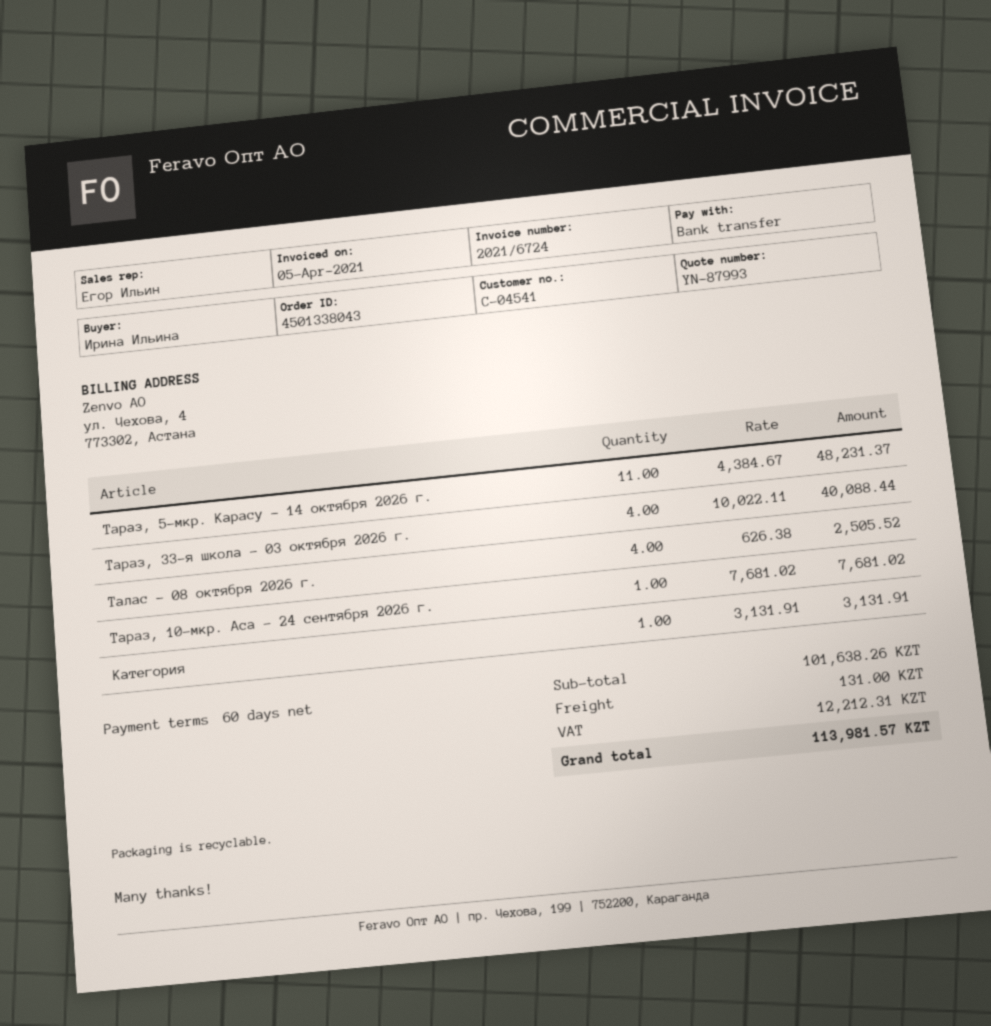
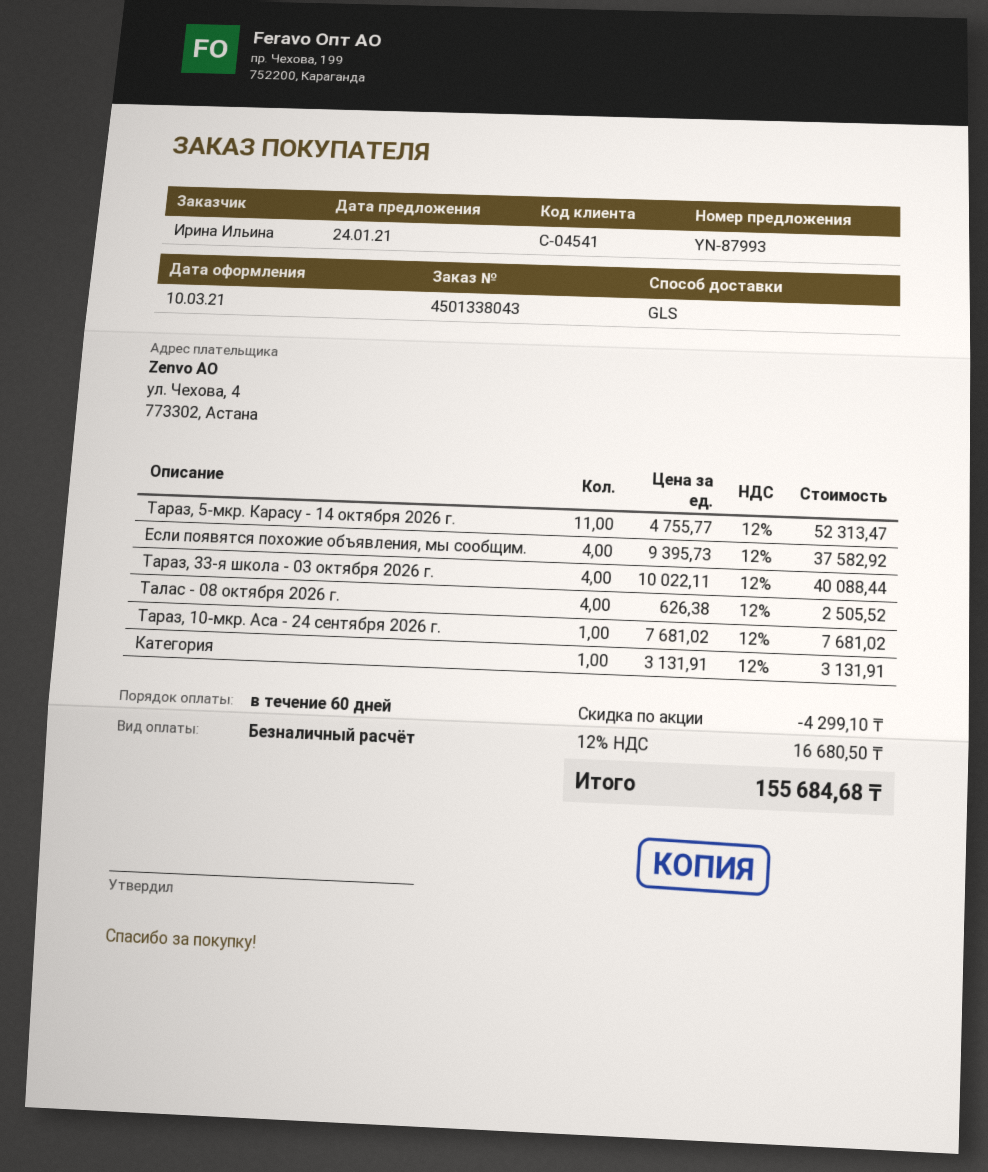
Тараз, 5-мкр. Карасу - 14 октября 2026 г.: 11 x 4384.67 = 48231.37 -> 11 x 4755.77 = 52313.47
Если появятся похожие объявления, мы сообщим.: none -> 4 x 9395.73 = 37582.92
discount: none -> 4299.10
shipping: 131.00 -> none
tax: 12212.31 -> 16680.50
total: 113981.57 -> 155684.68

